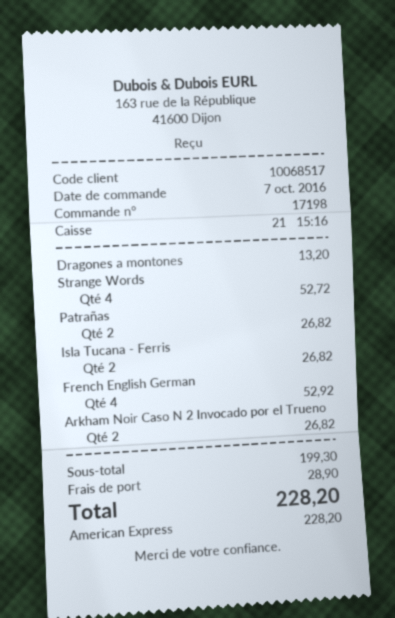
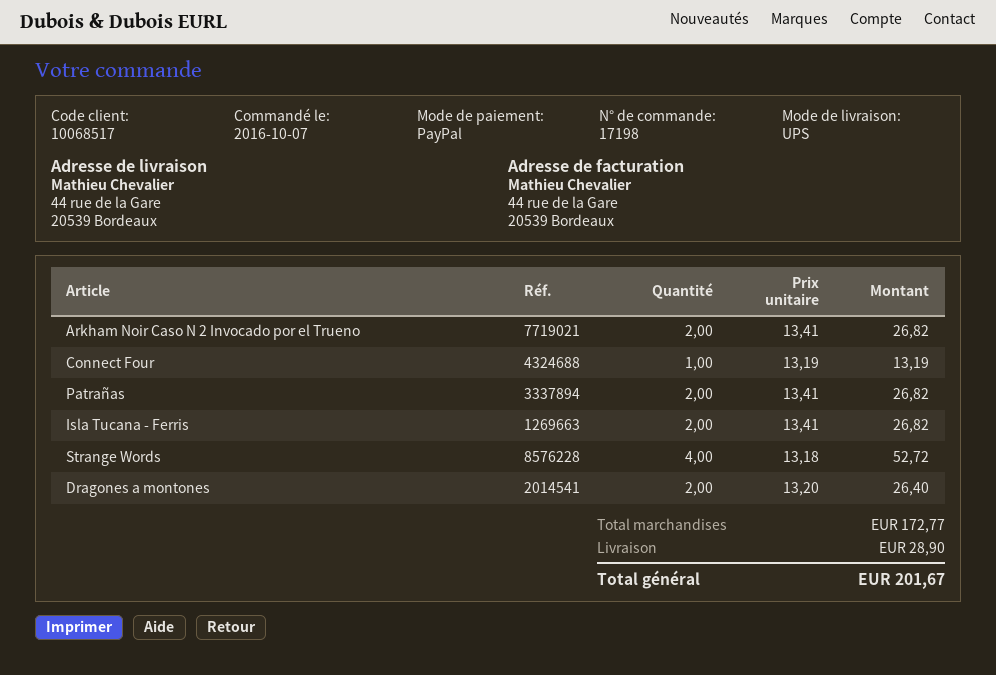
payment method: American Express -> PayPal
Dragones a montones: 1 for 13.20 -> 2 for 26.40
French English German: 4 for 52.92 -> none
Connect Four: none -> 1 for 13.19
subtotal: 199.30 -> 172.77
total: 228.20 -> 201.67

